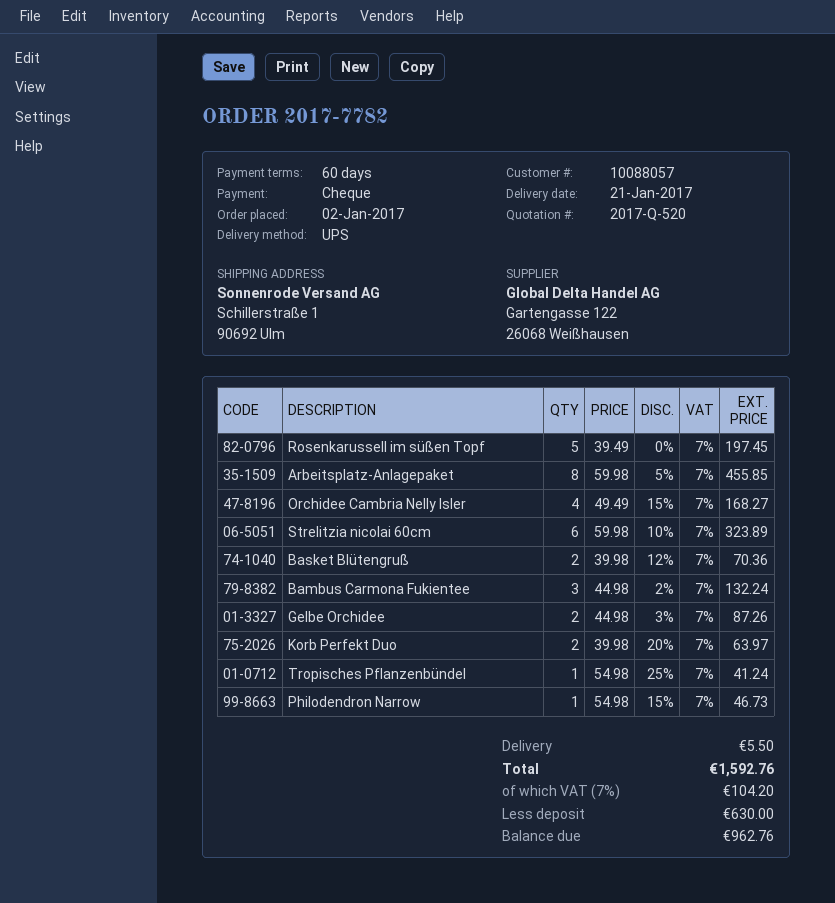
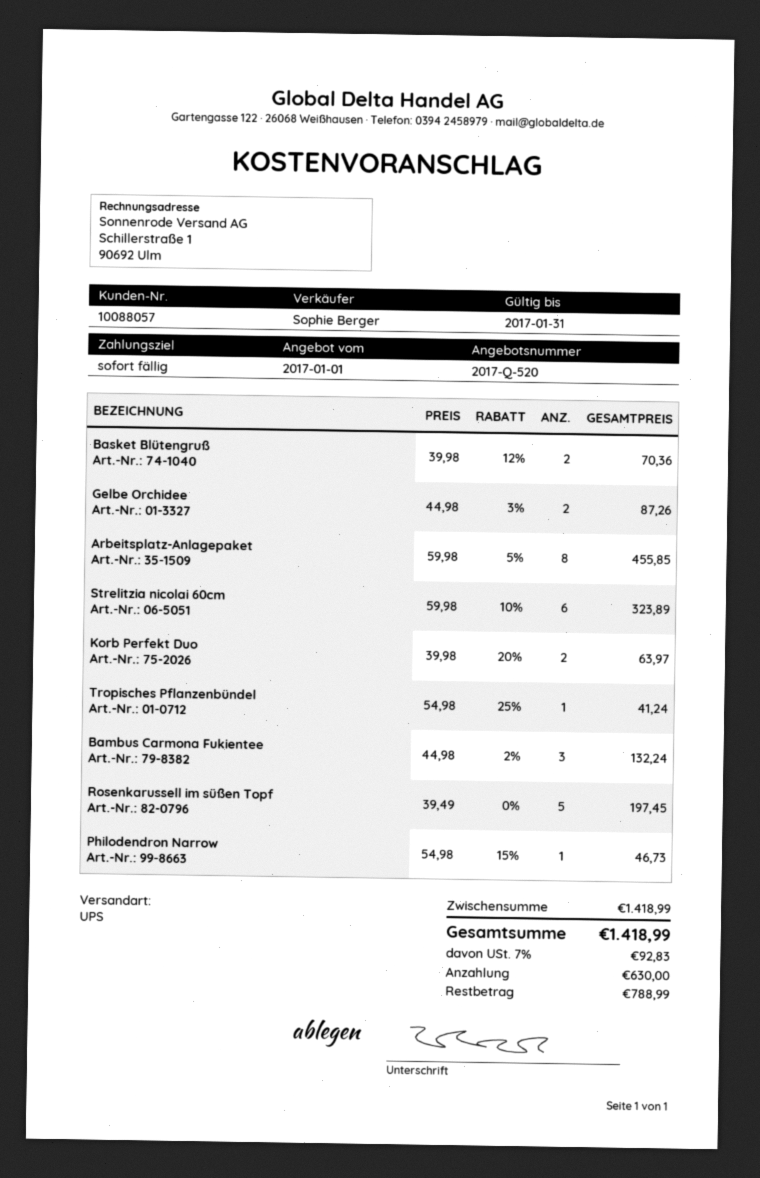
payment terms: 60 days -> on receipt
Orchidee Cambria Nelly Isler: 4 x 49.49 - 15% = 168.27 -> none
shipping: 5.50 -> none
tax: 7% = 104.20 -> 7% = 92.83
total: 1592.76 -> 1418.99
balance: 962.76 -> 788.99

